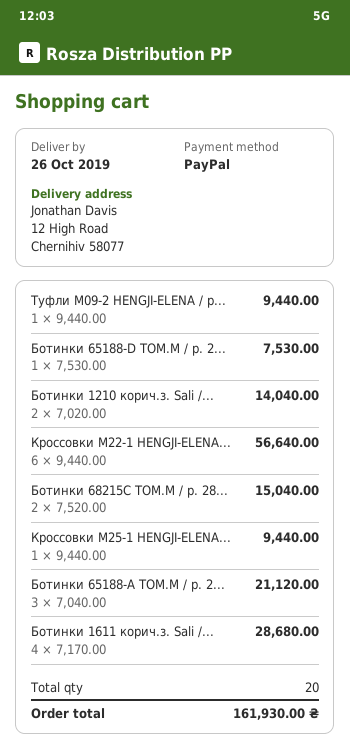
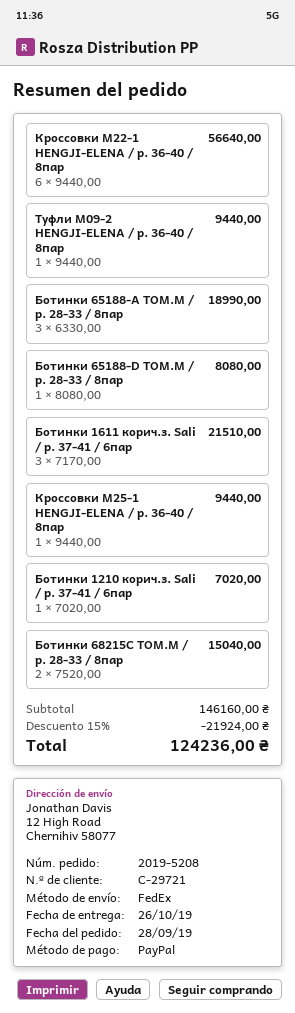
Ботинки 65188-D TOM.M / p. 2...: 1 x 7530.00 = 7530.00 -> 1 x 8080.00 = 8080.00
Ботинки 1210 корич.з. Sali /...: 2 x 7020.00 = 14040.00 -> 1 x 7020.00 = 7020.00
Ботинки 65188-A TOM.M / p. 2...: 3 x 7040.00 = 21120.00 -> 3 x 6330.00 = 18990.00
Ботинки 1611 корич.з. Sali /...: 4 x 7170.00 = 28680.00 -> 3 x 7170.00 = 21510.00
discount: none -> 15% = 21924.00
total: 161930.00 -> 124236.00

